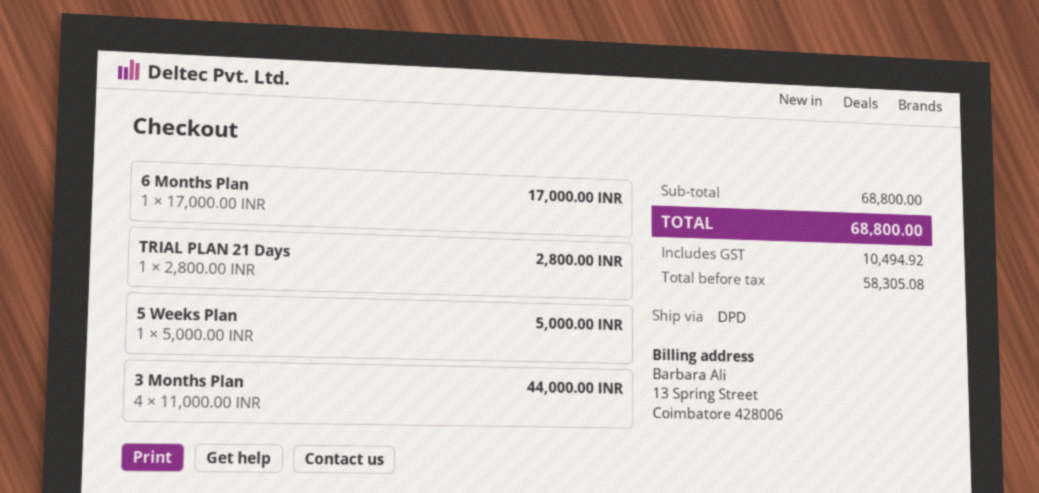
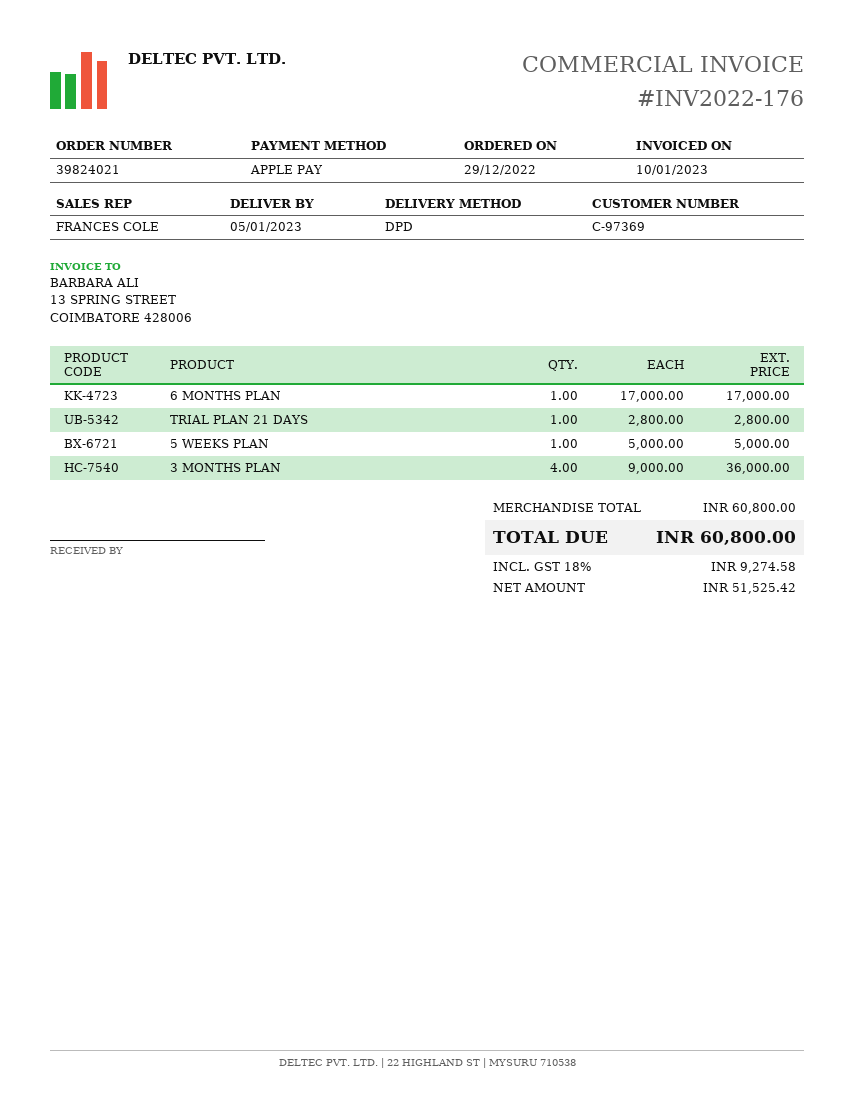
3 Months Plan: 4 x 11000.00 = 44000.00 -> 4 x 9000.00 = 36000.00
subtotal: 68800.00 -> 60800.00
net: 58305.08 -> 51525.42
tax: 10494.92 -> 9274.58
total: 68800.00 -> 60800.00

